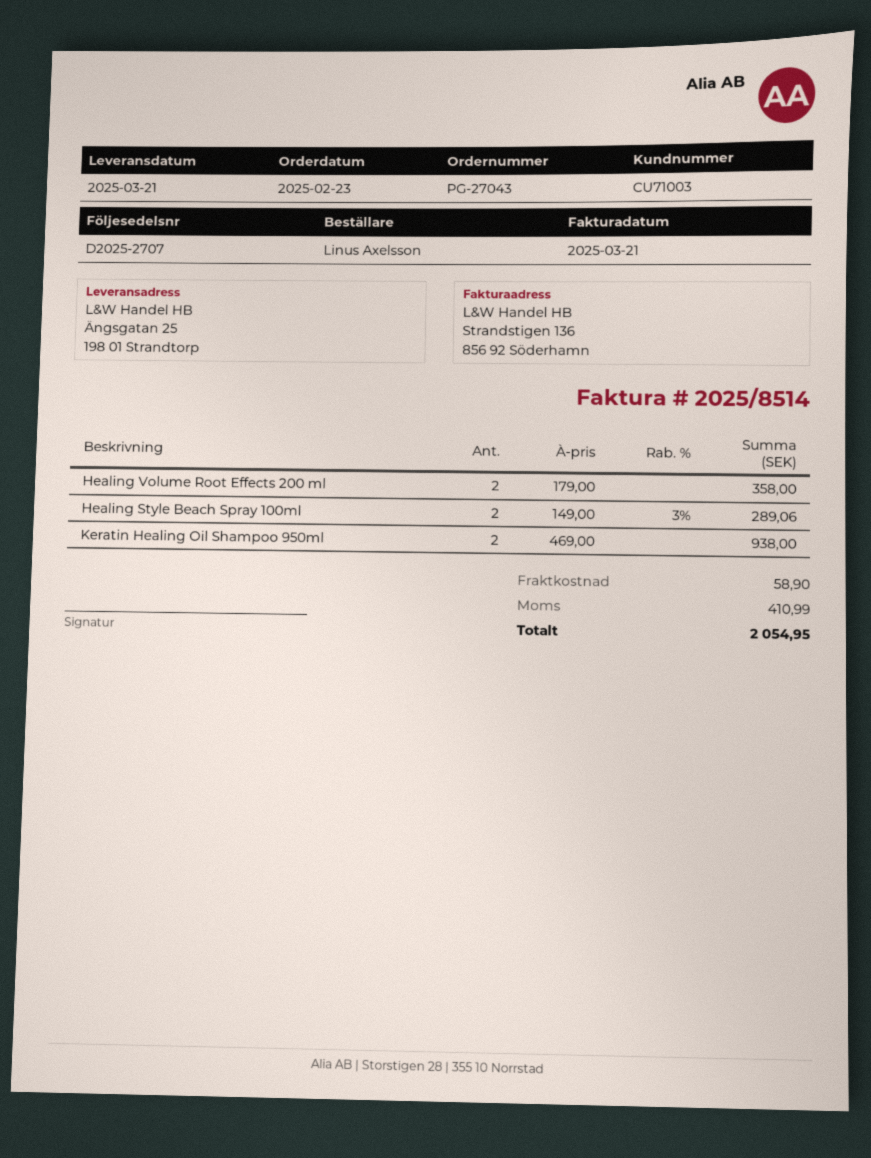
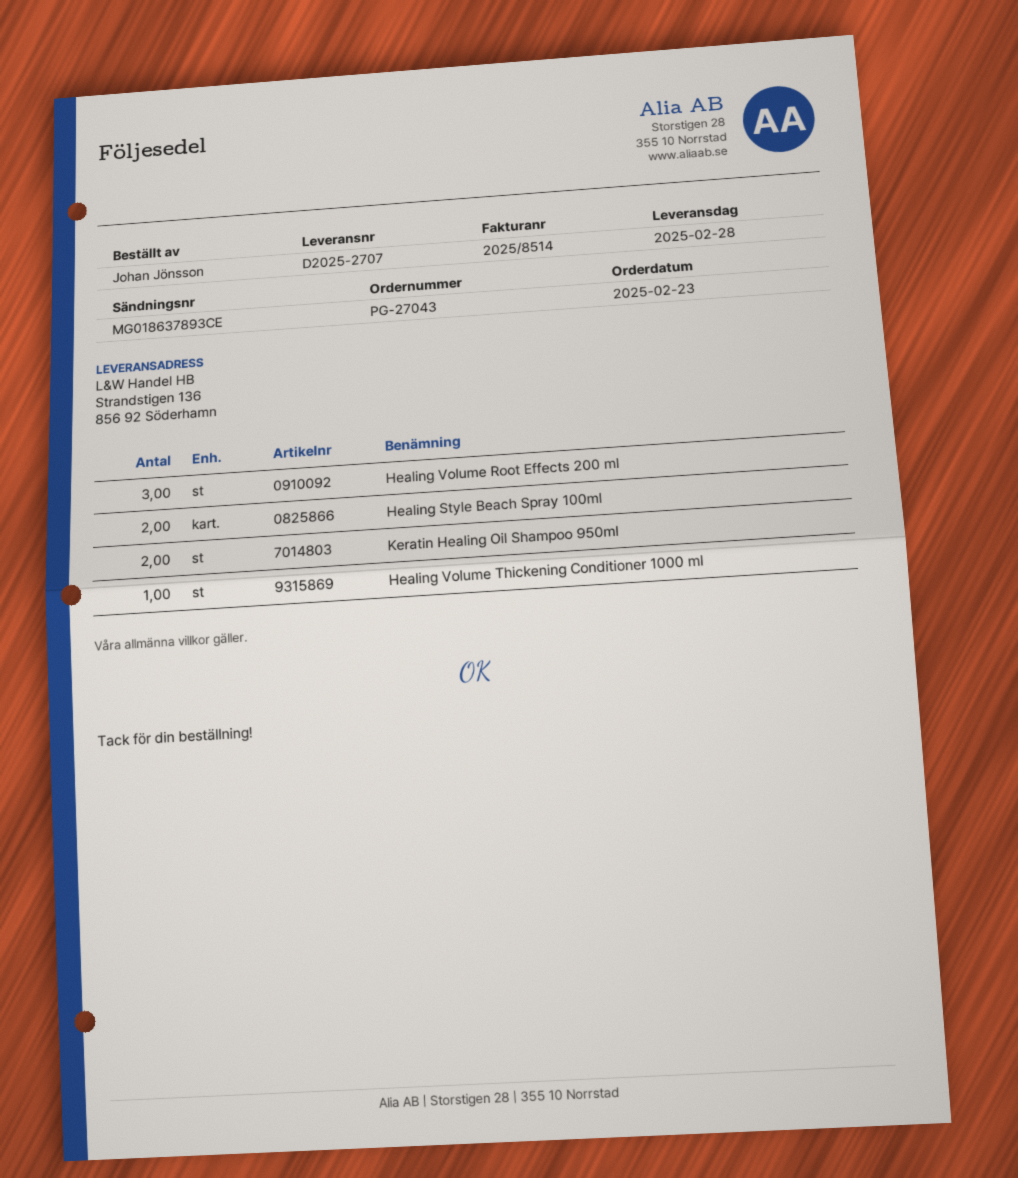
delivery date: 2025-03-21 -> 2025-02-28
ordered by: Linus Axelsson -> Johan Jönsson
ship to: Ängsgatan 25, 198 01 Strandtorp -> Strandstigen 136, 856 92 Söderhamn
Healing Volume Root Effects 200 ml: 2 -> 3
Healing Volume Thickening Conditioner 1000 ml: none -> 1

